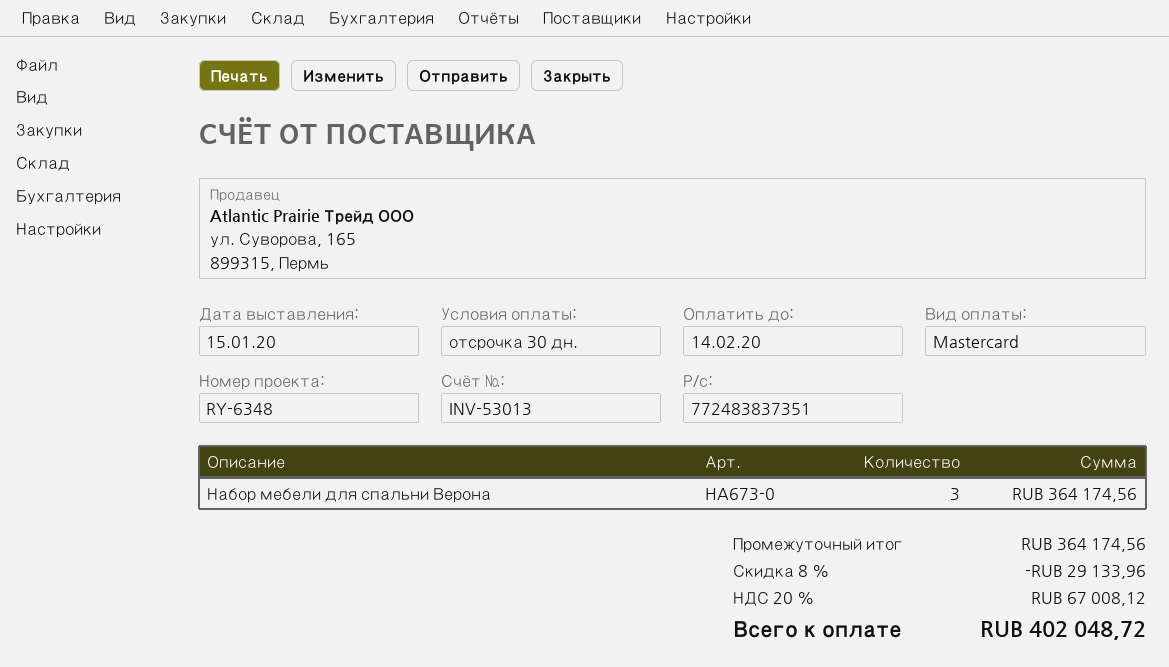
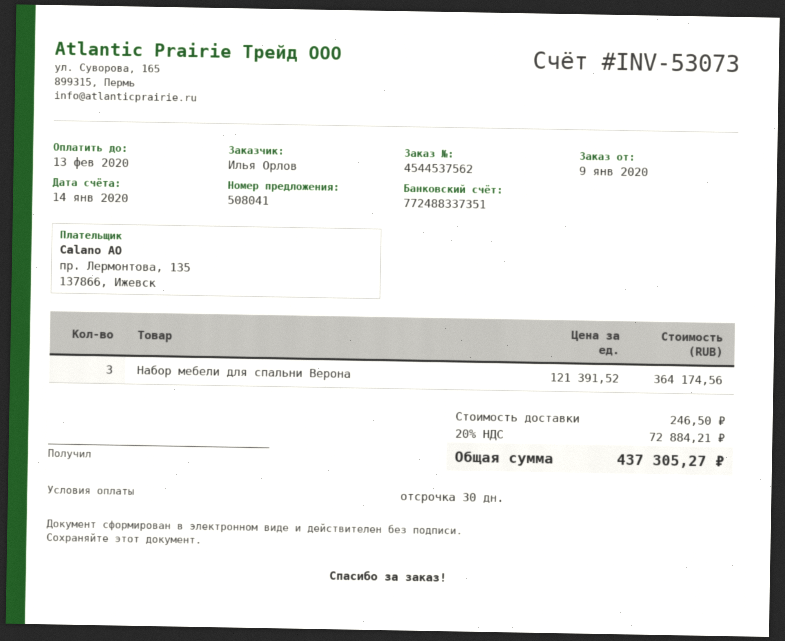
invoice number: INV-53013 -> INV-53073
invoice date: 2020-01-15 -> 2020-01-14
due date: 2020-02-14 -> 2020-02-13
bank account: 772483837351 -> 772488337351
discount: 8% = 29133.96 -> none
shipping: none -> 246.50
tax: 20% = 67008.12 -> 20% = 72884.21
total: 402048.72 -> 437305.27

